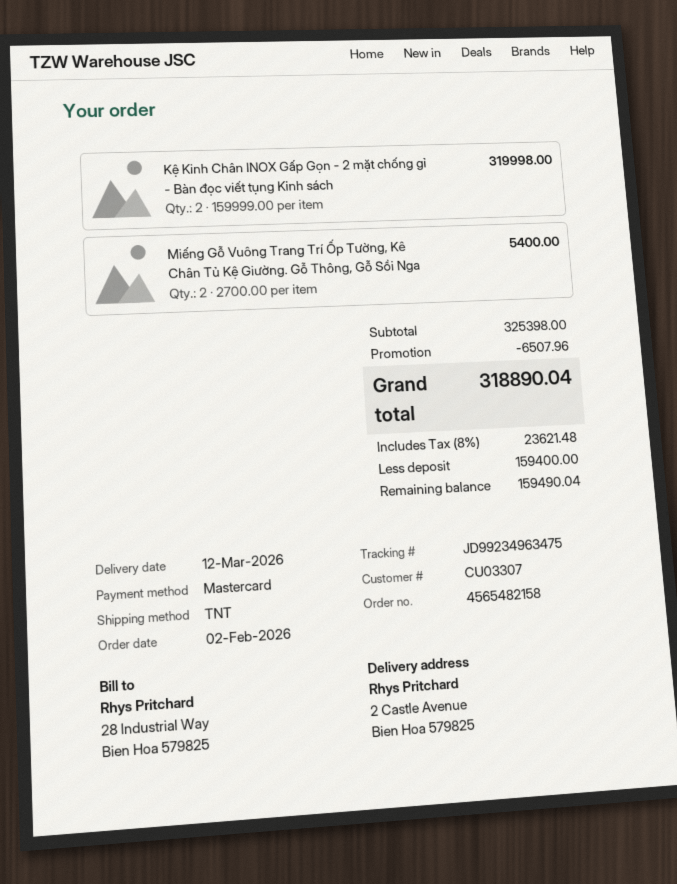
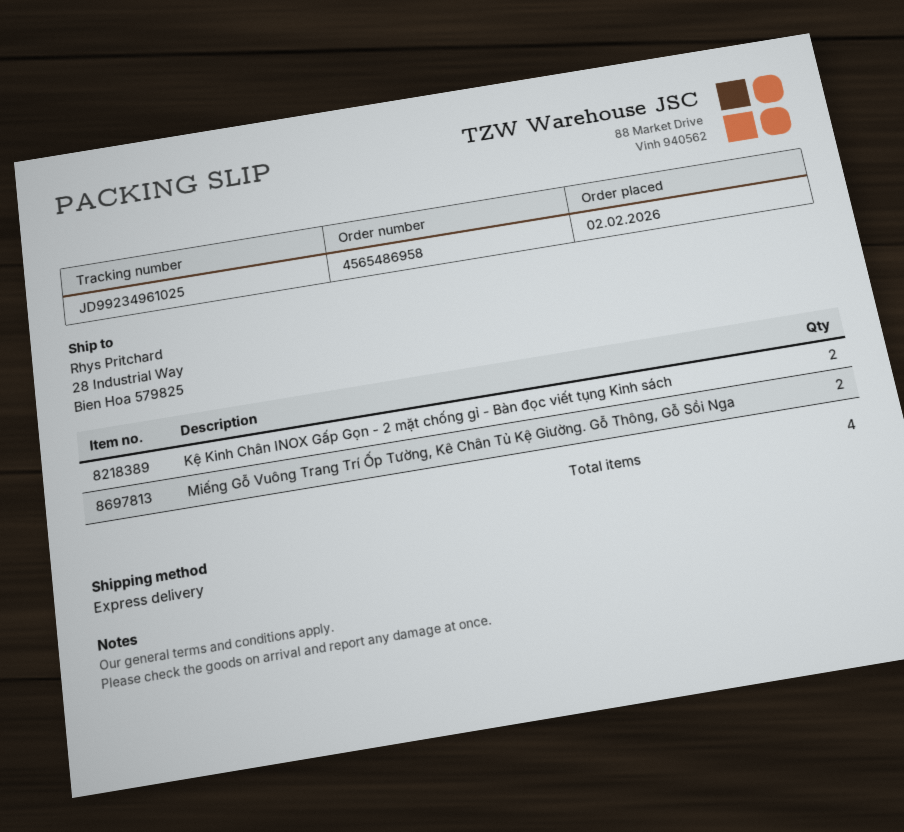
order number: 4565482158 -> 4565486958
shipping method: TNT -> express
tracking number: JD99234963475 -> JD99234961025
ship to: 2 Castle Avenue, Bien Hoa 579825 -> 28 Industrial Way, Bien Hoa 579825

